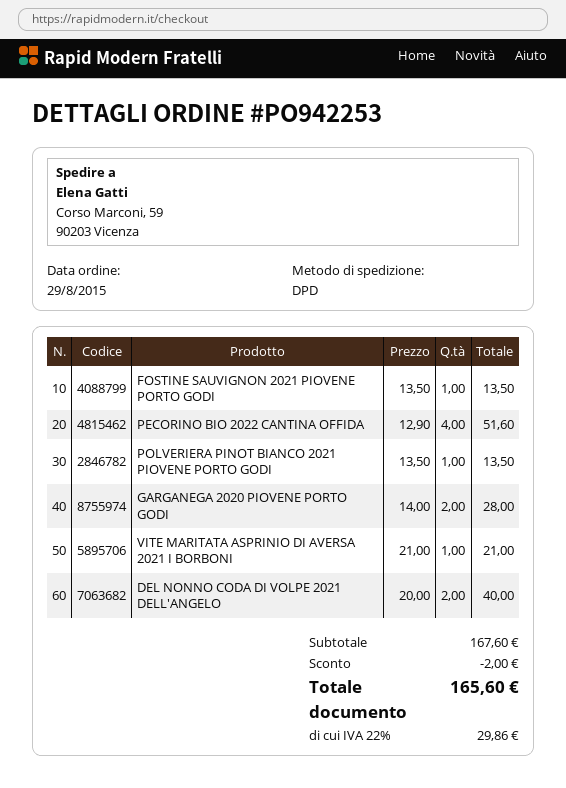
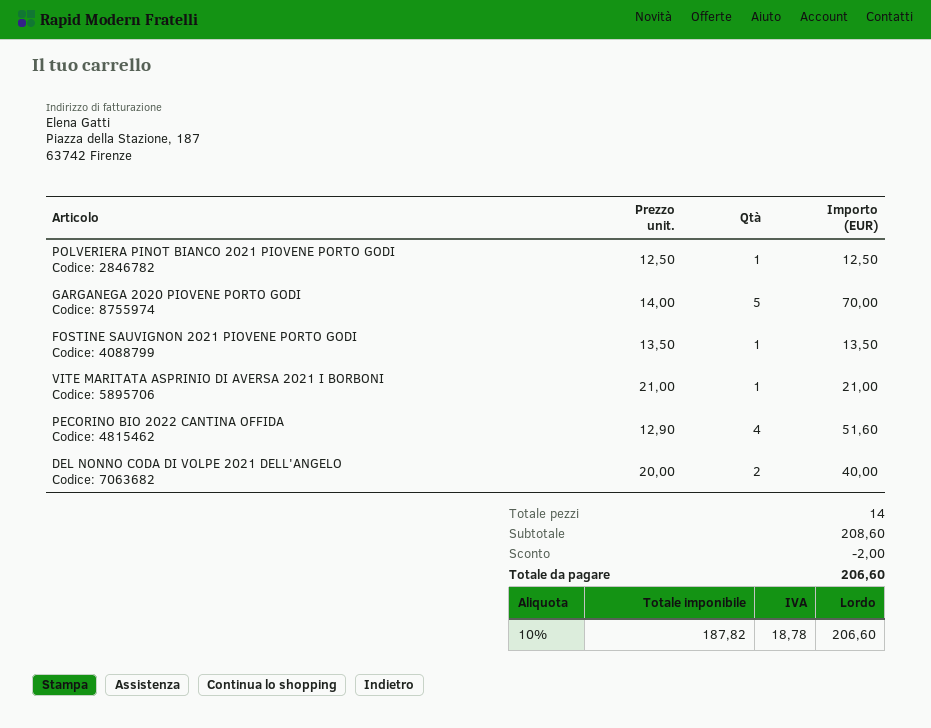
POLVERIERA PINOT BIANCO 2021 PIOVENE PORTO GODI: 1 x 13.50 = 13.50 -> 1 x 12.50 = 12.50
GARGANEGA 2020 PIOVENE PORTO GODI: 2 x 14.00 = 28.00 -> 5 x 14.00 = 70.00
subtotal: 167.60 -> 208.60
tax: 22% = 29.86 -> 10% = 18.78
total: 165.60 -> 206.60

